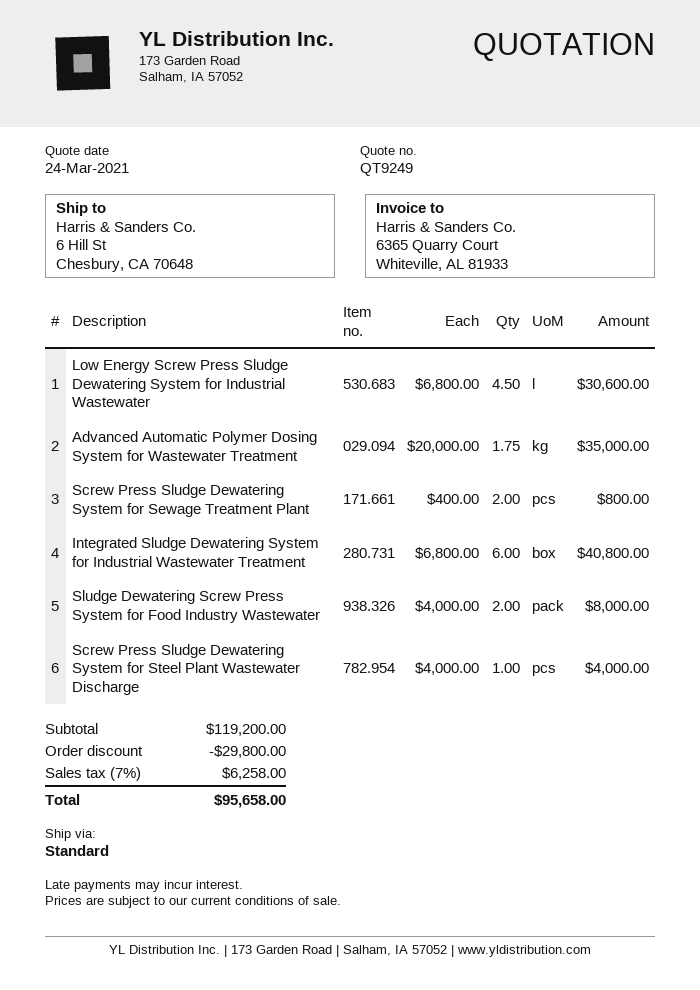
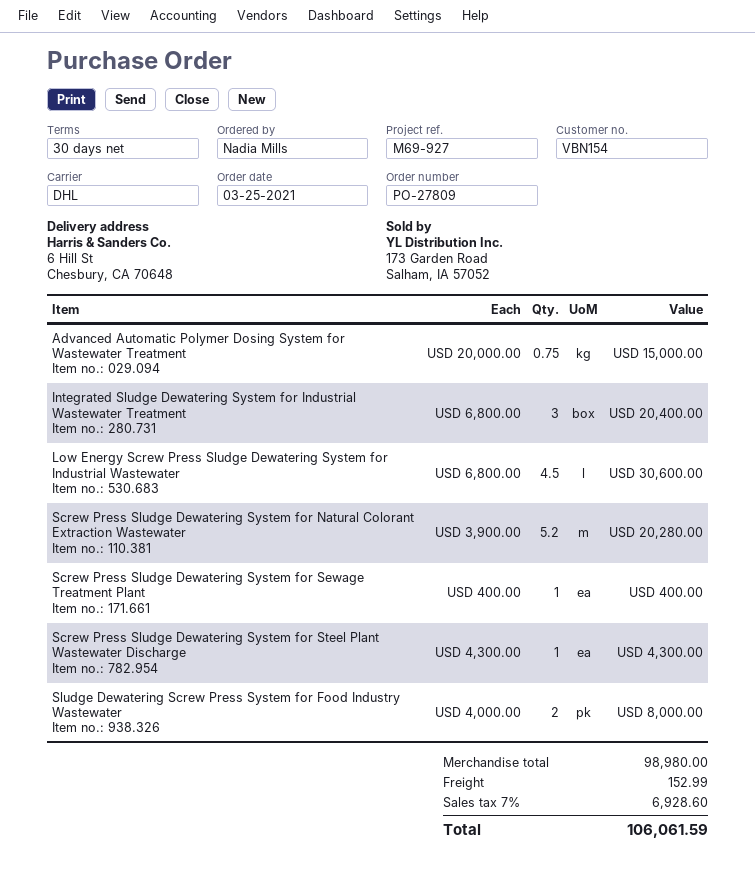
shipping method: standard -> DHL
Advanced Automatic Polymer Dosing System for Wastewater Treatment: 1.75 x 20000.00 = 35000.00 -> 0.75 x 20000.00 = 15000.00
Screw Press Sludge Dewatering System for Sewage Treatment Plant: 2 x 400.00 = 800.00 -> 1 x 400.00 = 400.00
Integrated Sludge Dewatering System for Industrial Wastewater Treatment: 6 x 6800.00 = 40800.00 -> 3 x 6800.00 = 20400.00
Screw Press Sludge Dewatering System for Steel Plant Wastewater Discharge: 1 x 4000.00 = 4000.00 -> 1 x 4300.00 = 4300.00
Screw Press Sludge Dewatering System for Natural Colorant Extraction Wastewater: none -> 5.2 x 3900.00 = 20280.00
subtotal: 119200.00 -> 98980.00
discount: 29800.00 -> none
shipping: none -> 152.99
tax: 7% = 6258.00 -> 7% = 6928.60
total: 95658.00 -> 106061.59

